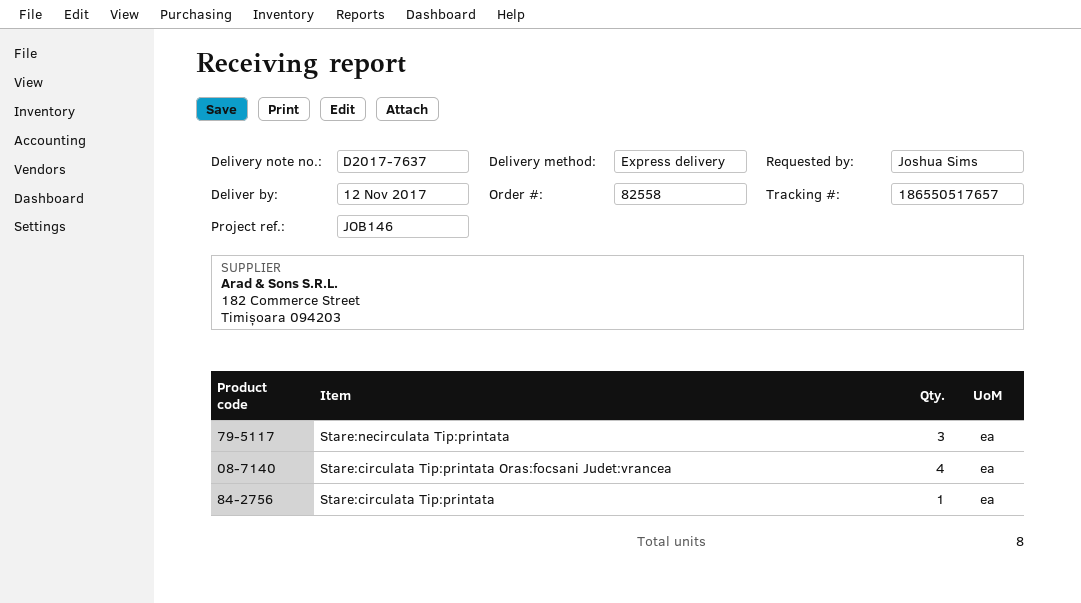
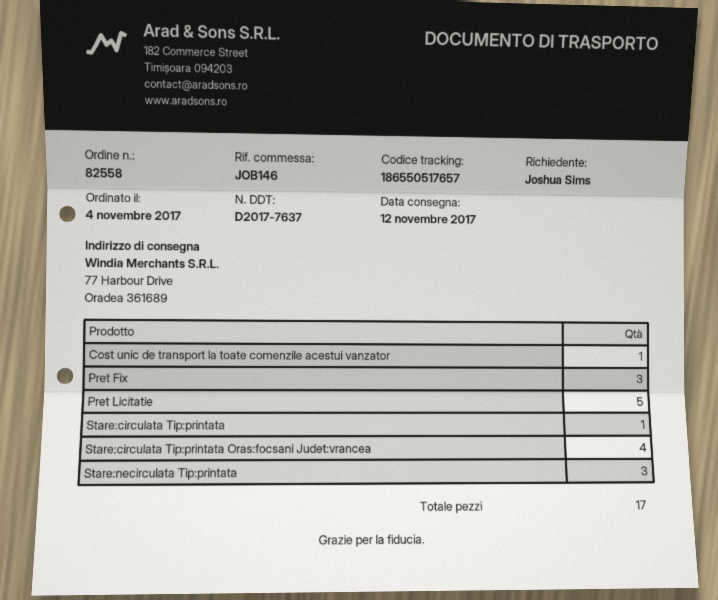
Cost unic de transport la toate comenzile acestui vanzator: none -> 1
Pret Fix: none -> 3
Pret Licitatie: none -> 5
total quantity: 8 -> 17

